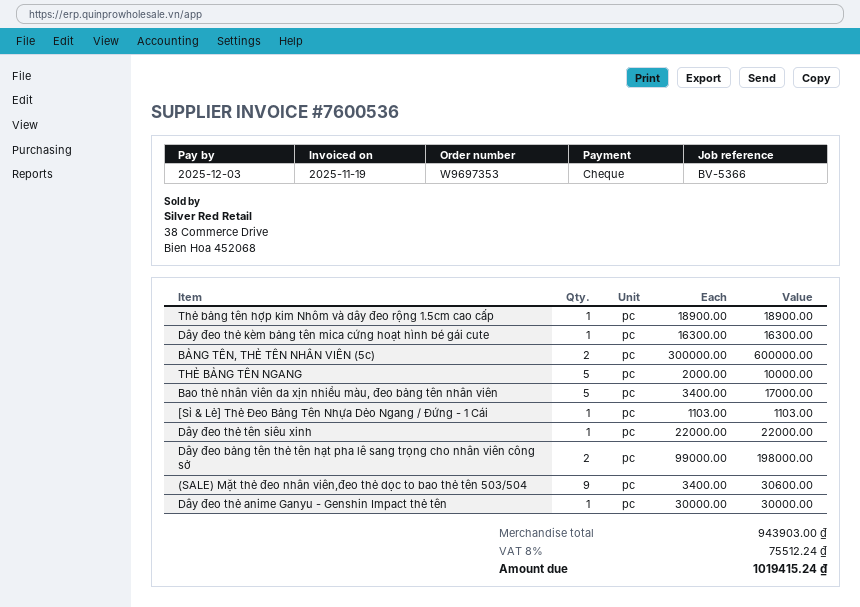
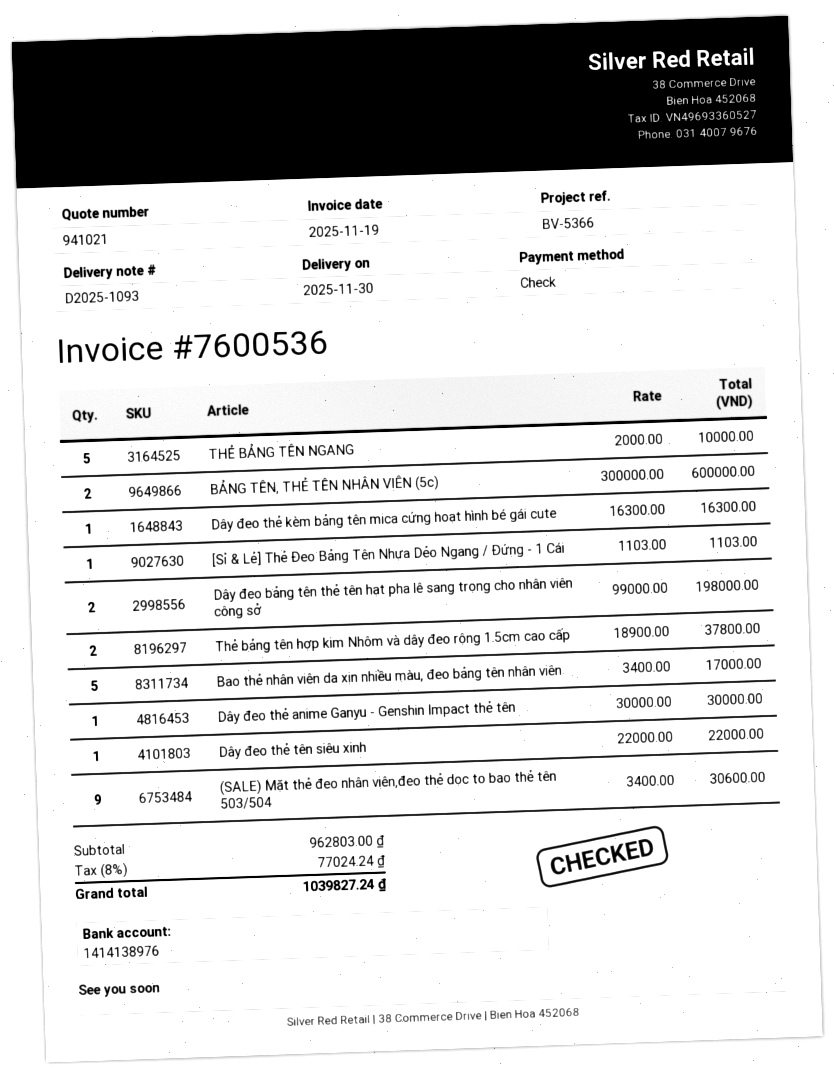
Thẻ bảng tên hợp kim Nhôm và dây đeo rộng 1.5cm cao cấp: 1 x 18900.00 = 18900.00 -> 2 x 18900.00 = 37800.00
subtotal: 943903.00 -> 962803.00
tax: 8% = 75512.24 -> 8% = 77024.24
total: 1019415.24 -> 1039827.24

